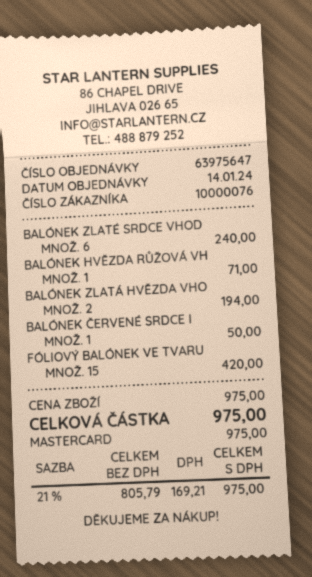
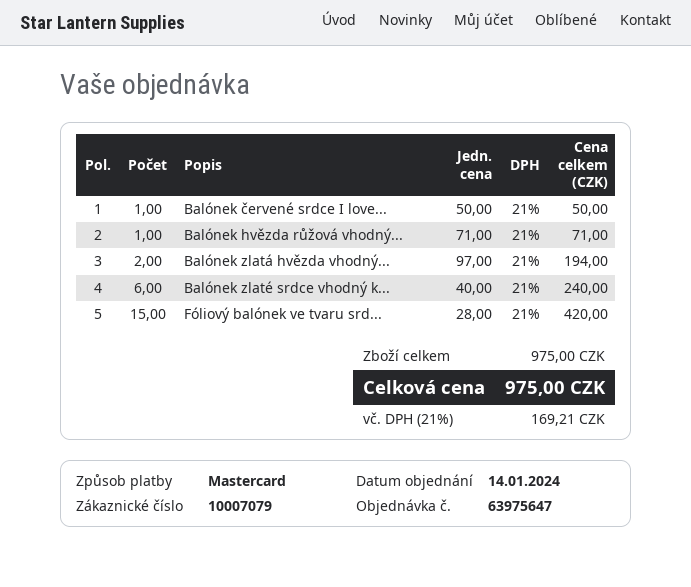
customer number: 10000076 -> 10007079

